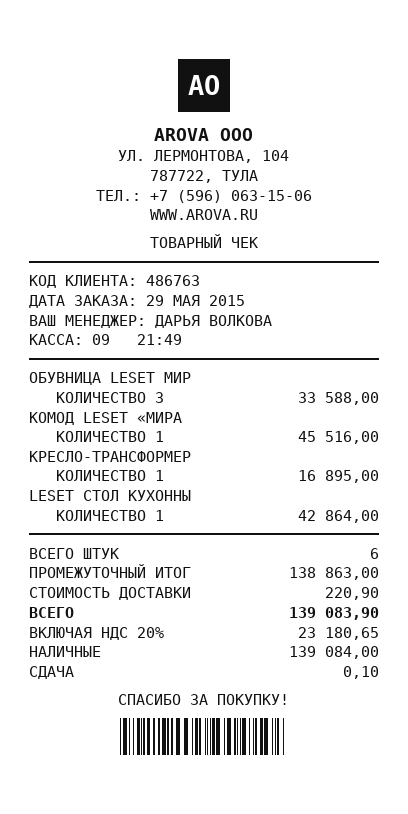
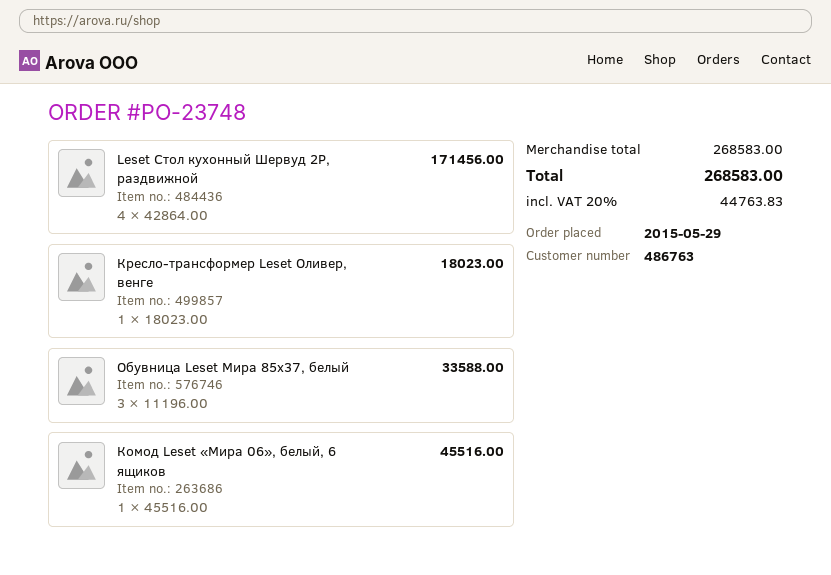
КРЕСЛО-ТРАНСФОРМЕР: 1 for 16895.00 -> 1 for 18023.00
LESET СТОЛ КУХОННЫ: 1 for 42864.00 -> 4 for 171456.00
subtotal: 138863.00 -> 268583.00
shipping: 220.90 -> none
tax: 20% = 23180.65 -> 20% = 44763.83
total: 139083.90 -> 268583.00

